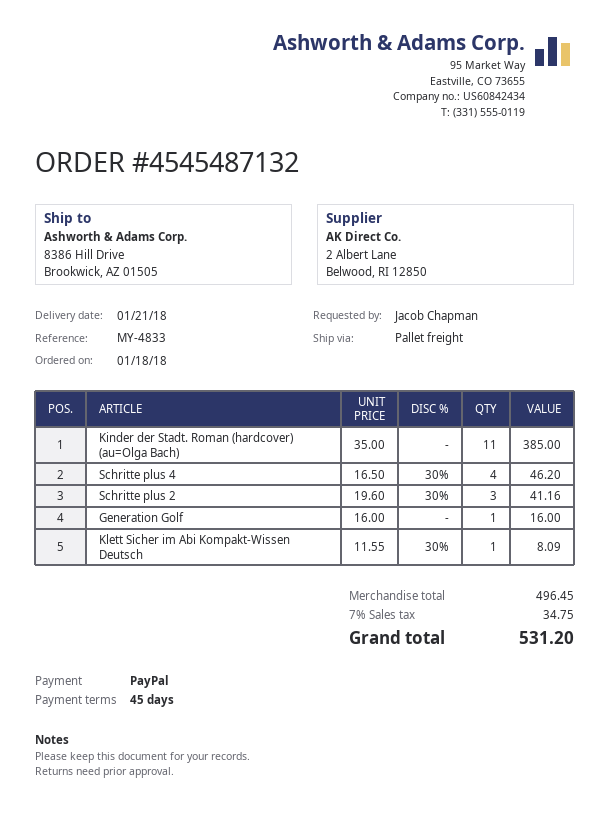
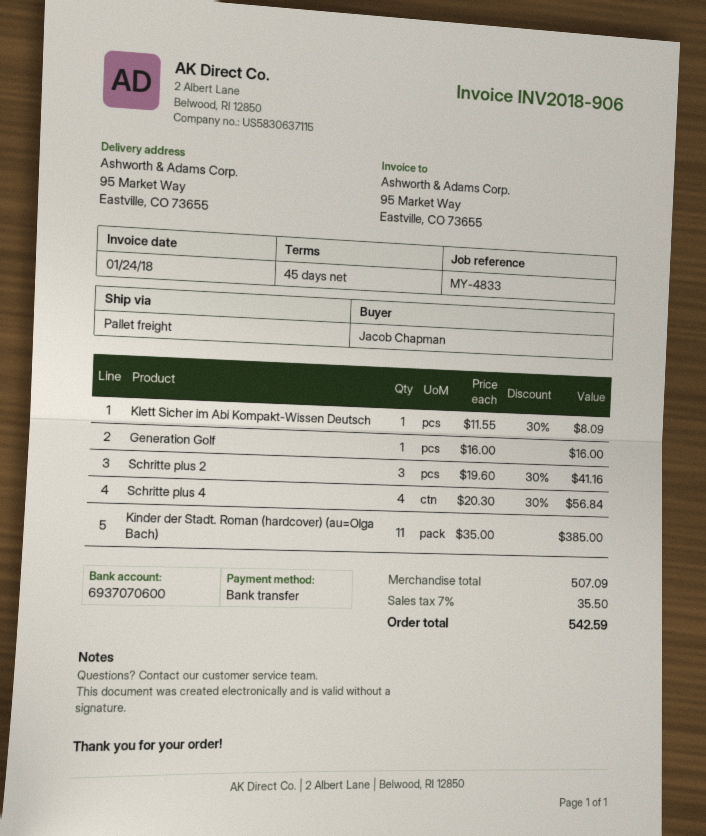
payment method: PayPal -> bank transfer
ship to: 8386 Hill Drive, Brookwick, AZ 01505 -> 95 Market Way, Eastville, CO 73655
Schritte plus 4: 4 x 16.50 - 30% = 46.20 -> 4 x 20.30 - 30% = 56.84
subtotal: 496.45 -> 507.09
tax: 7% = 34.75 -> 7% = 35.50
total: 531.20 -> 542.59

